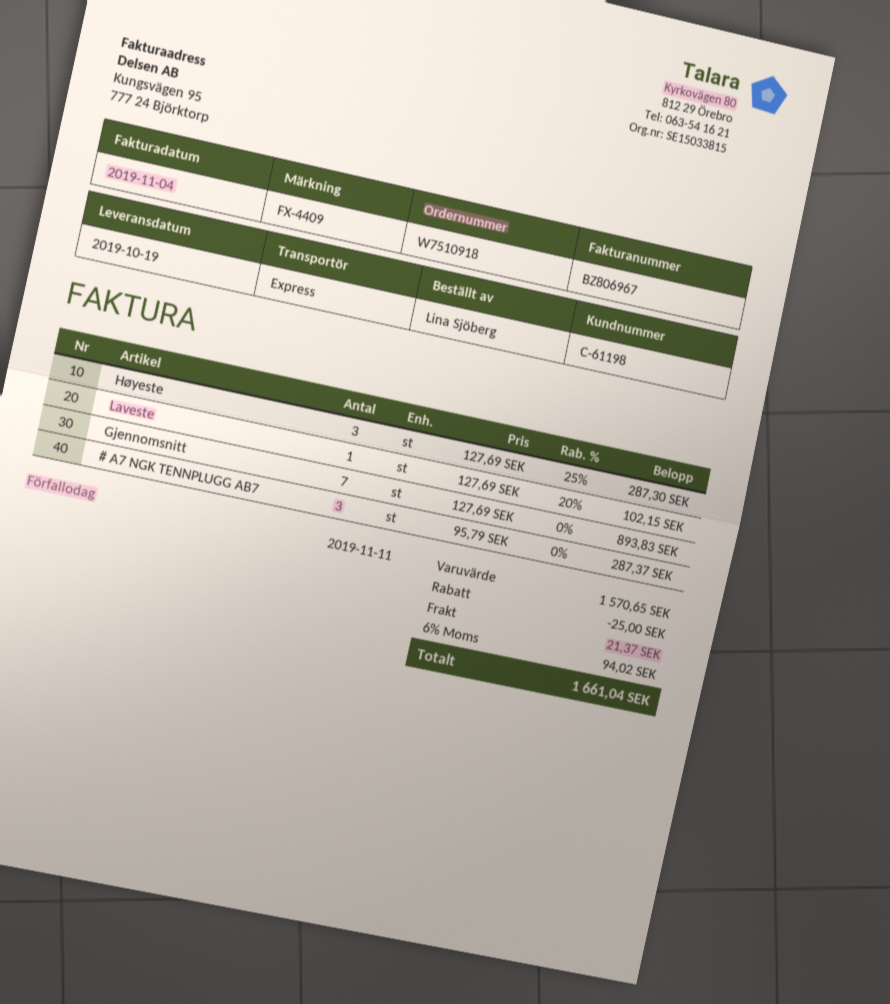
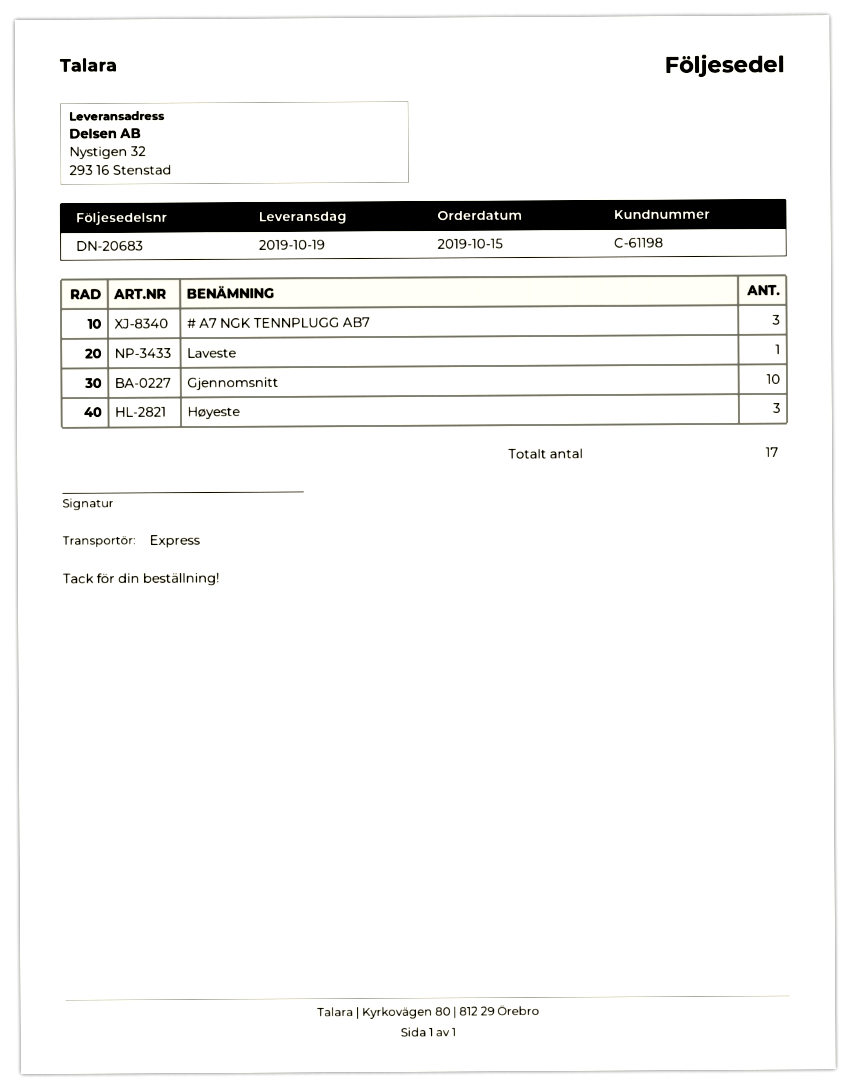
Gjennomsnitt: 7 -> 10

